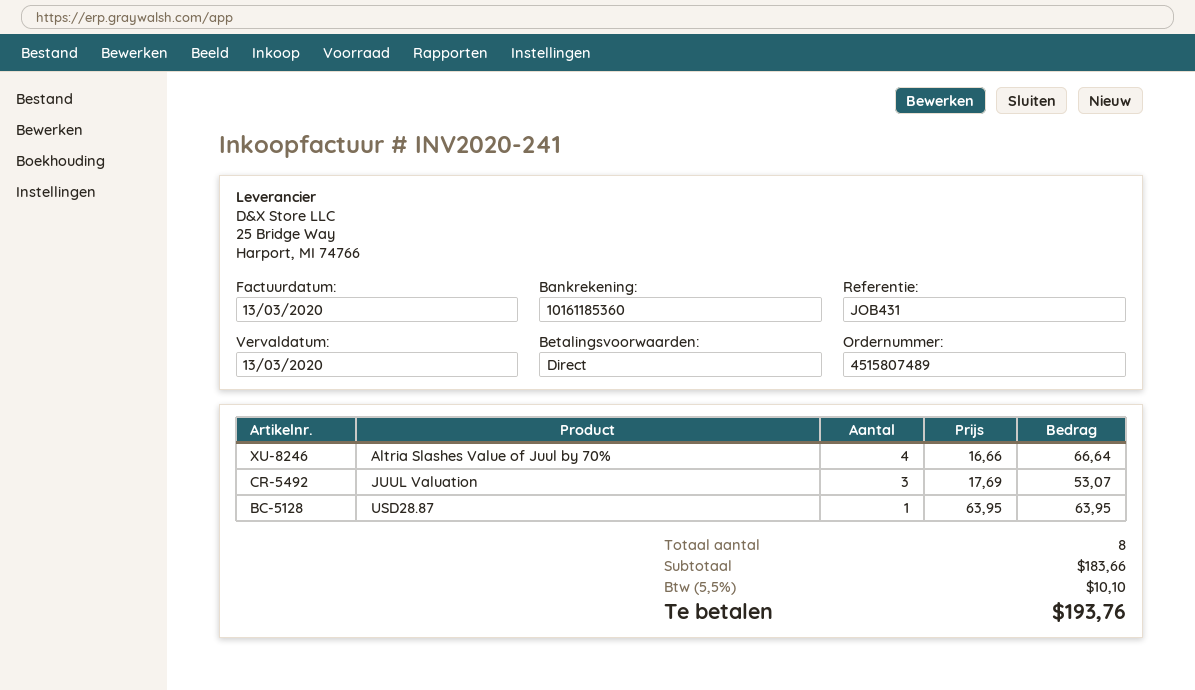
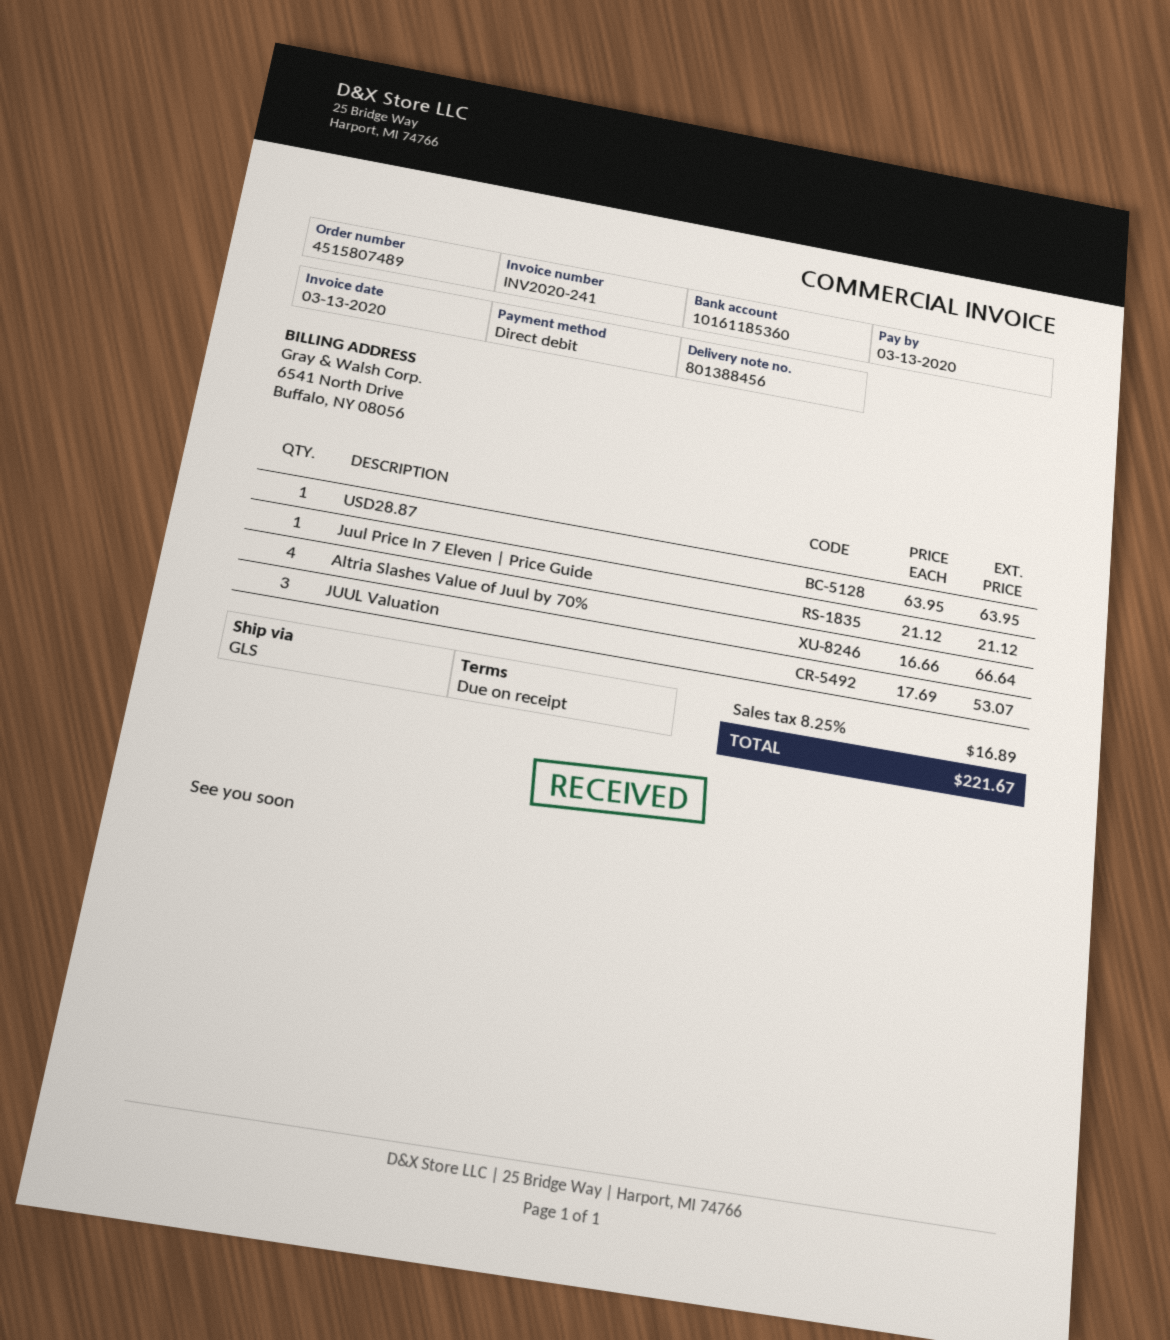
Juul Price In 7 Eleven | Price Guide: none -> 1 x 21.12 = 21.12
tax: 5.5% = 10.10 -> 8.25% = 16.89
total: 193.76 -> 221.67

